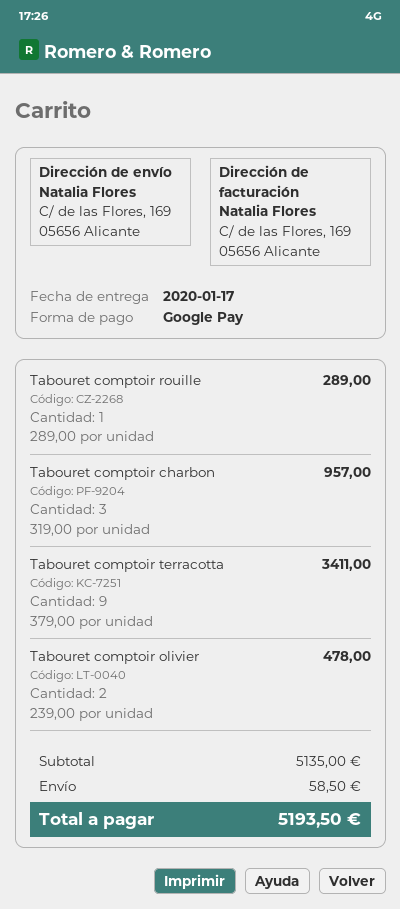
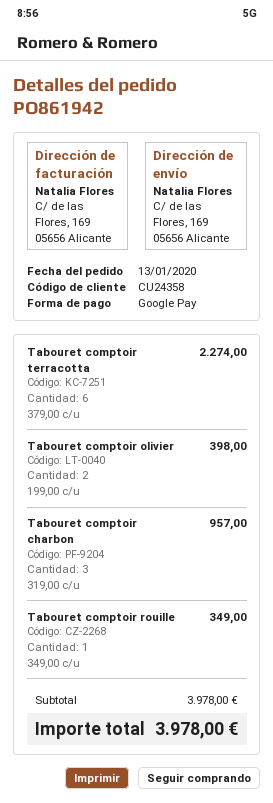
Tabouret comptoir rouille: 1 x 289.00 = 289.00 -> 1 x 349.00 = 349.00
Tabouret comptoir terracotta: 9 x 379.00 = 3411.00 -> 6 x 379.00 = 2274.00
Tabouret comptoir olivier: 2 x 239.00 = 478.00 -> 2 x 199.00 = 398.00
subtotal: 5135.00 -> 3978.00
shipping: 58.50 -> none
total: 5193.50 -> 3978.00

